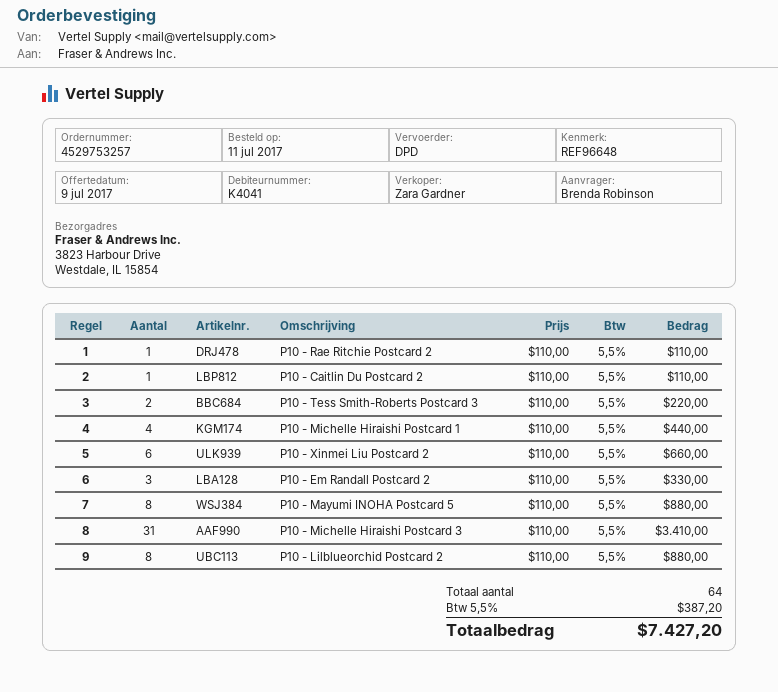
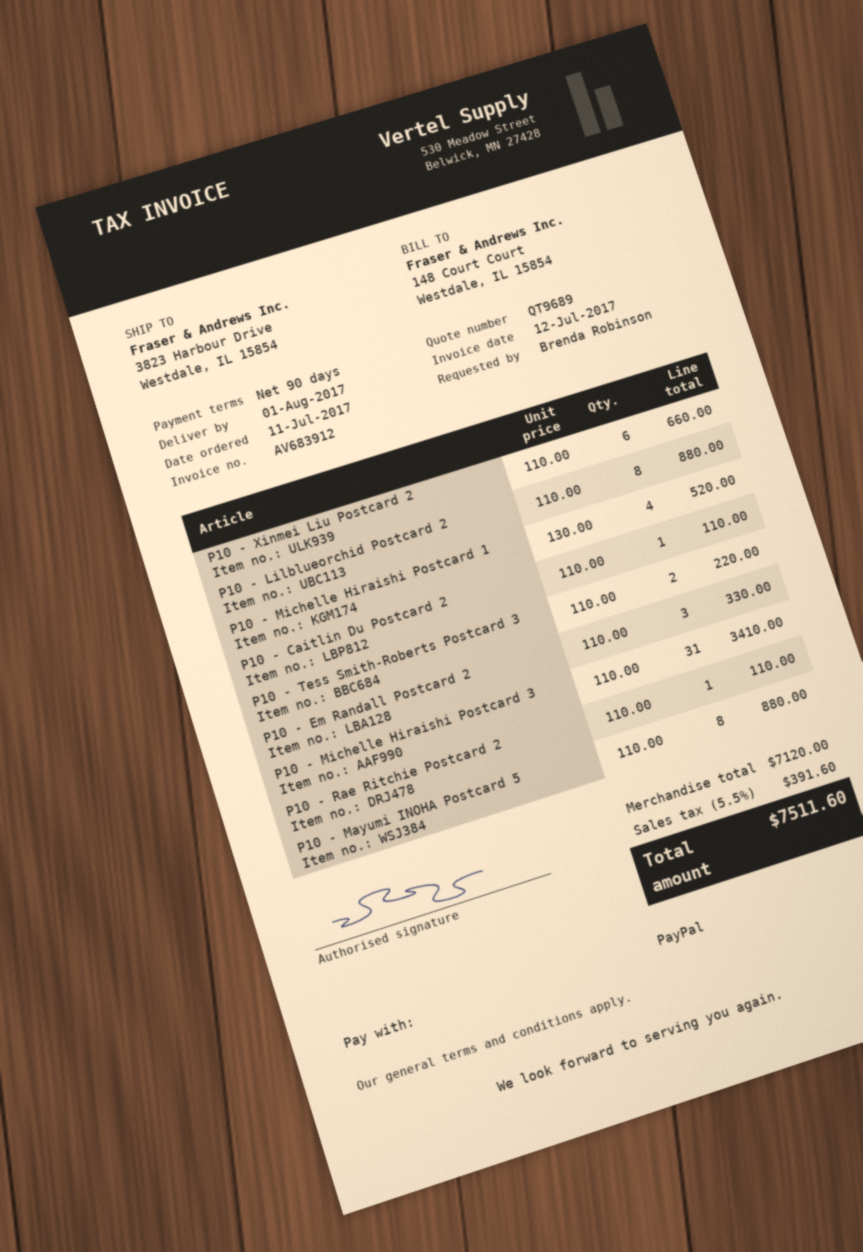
P10 - Michelle Hiraishi Postcard 1: 4 x 110.00 = 440.00 -> 4 x 130.00 = 520.00
tax: 5.5% = 387.20 -> 5.5% = 391.60
total: 7427.20 -> 7511.60

